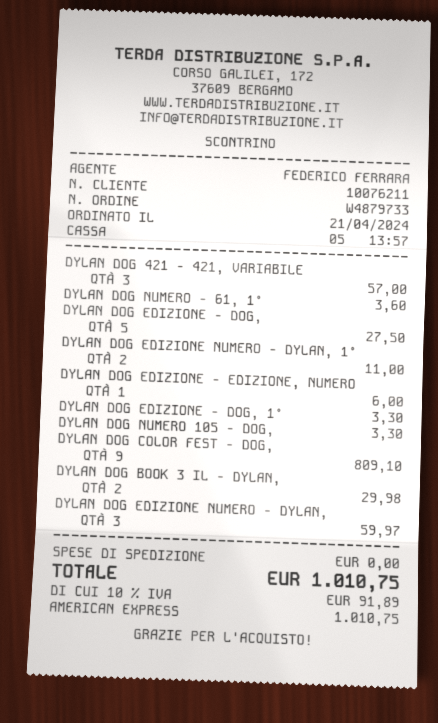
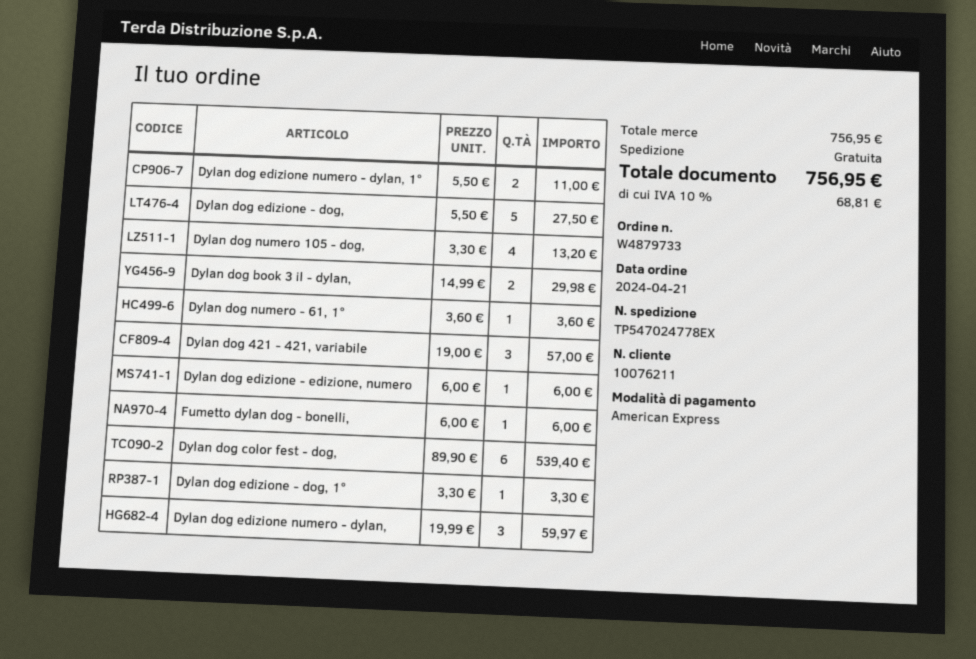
DYLAN DOG NUMERO 105 - DOG,: 1 for 3.30 -> 4 for 13.20
DYLAN DOG COLOR FEST - DOG,: 9 for 809.10 -> 6 for 539.40
Fumetto dylan dog - bonelli,: none -> 1 for 6.00
tax: 10% = 91.89 -> 10% = 68.81
total: 1010.75 -> 756.95

